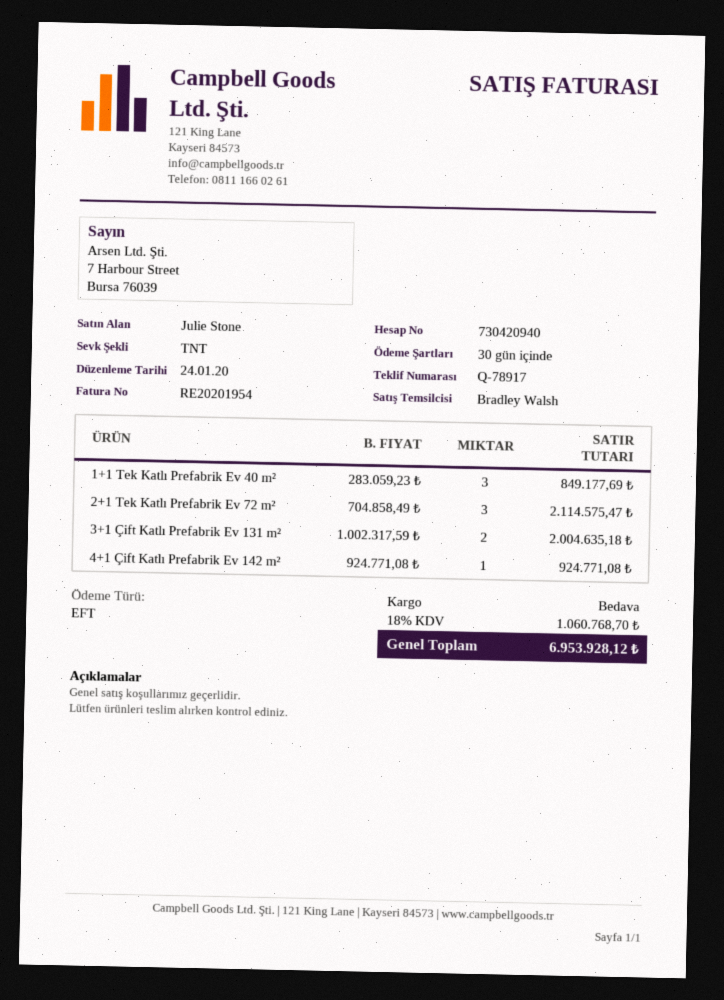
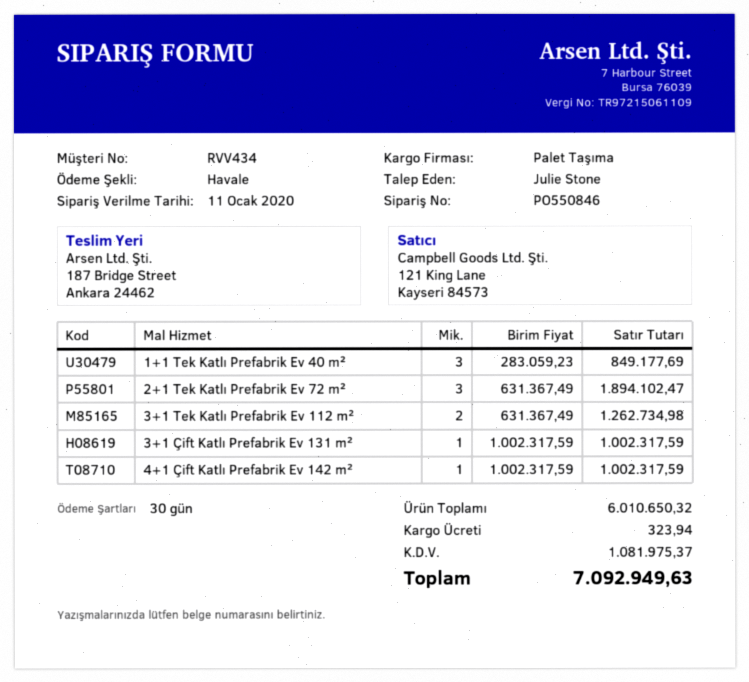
shipping method: TNT -> pallet freight
2+1 Tek Katlı Prefabrik Ev 72 m²: 3 x 704858.49 = 2114575.47 -> 3 x 631367.49 = 1894102.47
3+1 Çift Katlı Prefabrik Ev 131 m²: 2 x 1002317.59 = 2004635.18 -> 1 x 1002317.59 = 1002317.59
4+1 Çift Katlı Prefabrik Ev 142 m²: 1 x 924771.08 = 924771.08 -> 1 x 1002317.59 = 1002317.59
3+1 Tek Katlı Prefabrik Ev 112 m²: none -> 2 x 631367.49 = 1262734.98
shipping: 0.00 -> 323.94
tax: 1060768.70 -> 1081975.37
total: 6953928.12 -> 7092949.63

